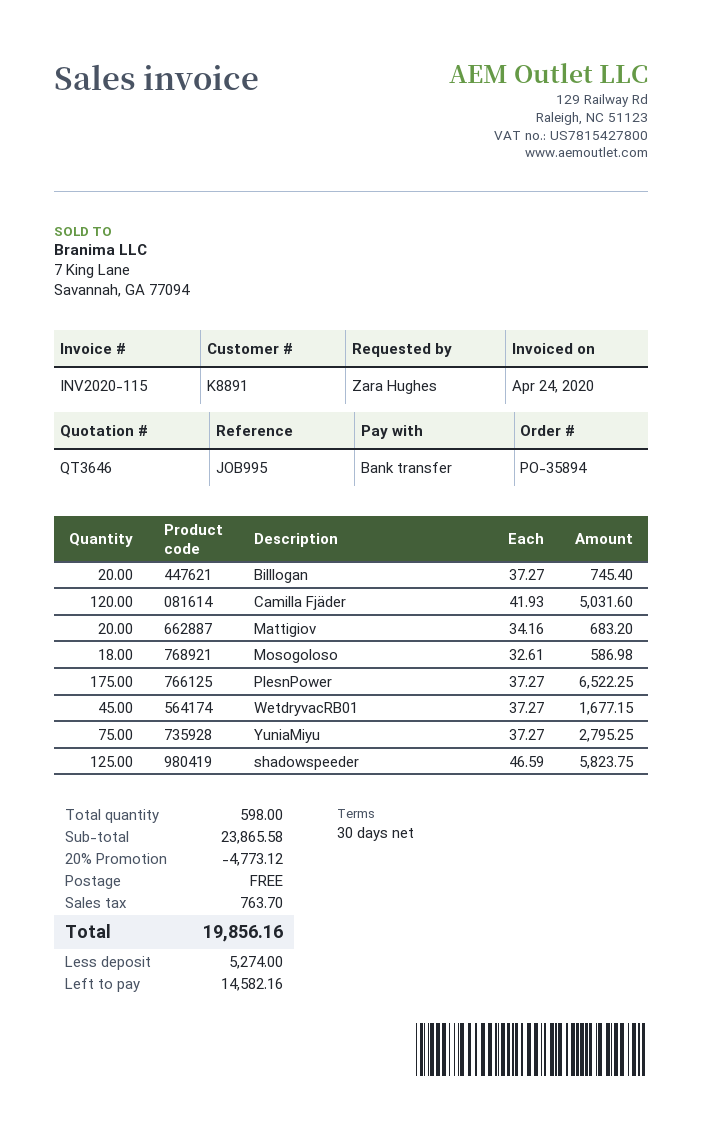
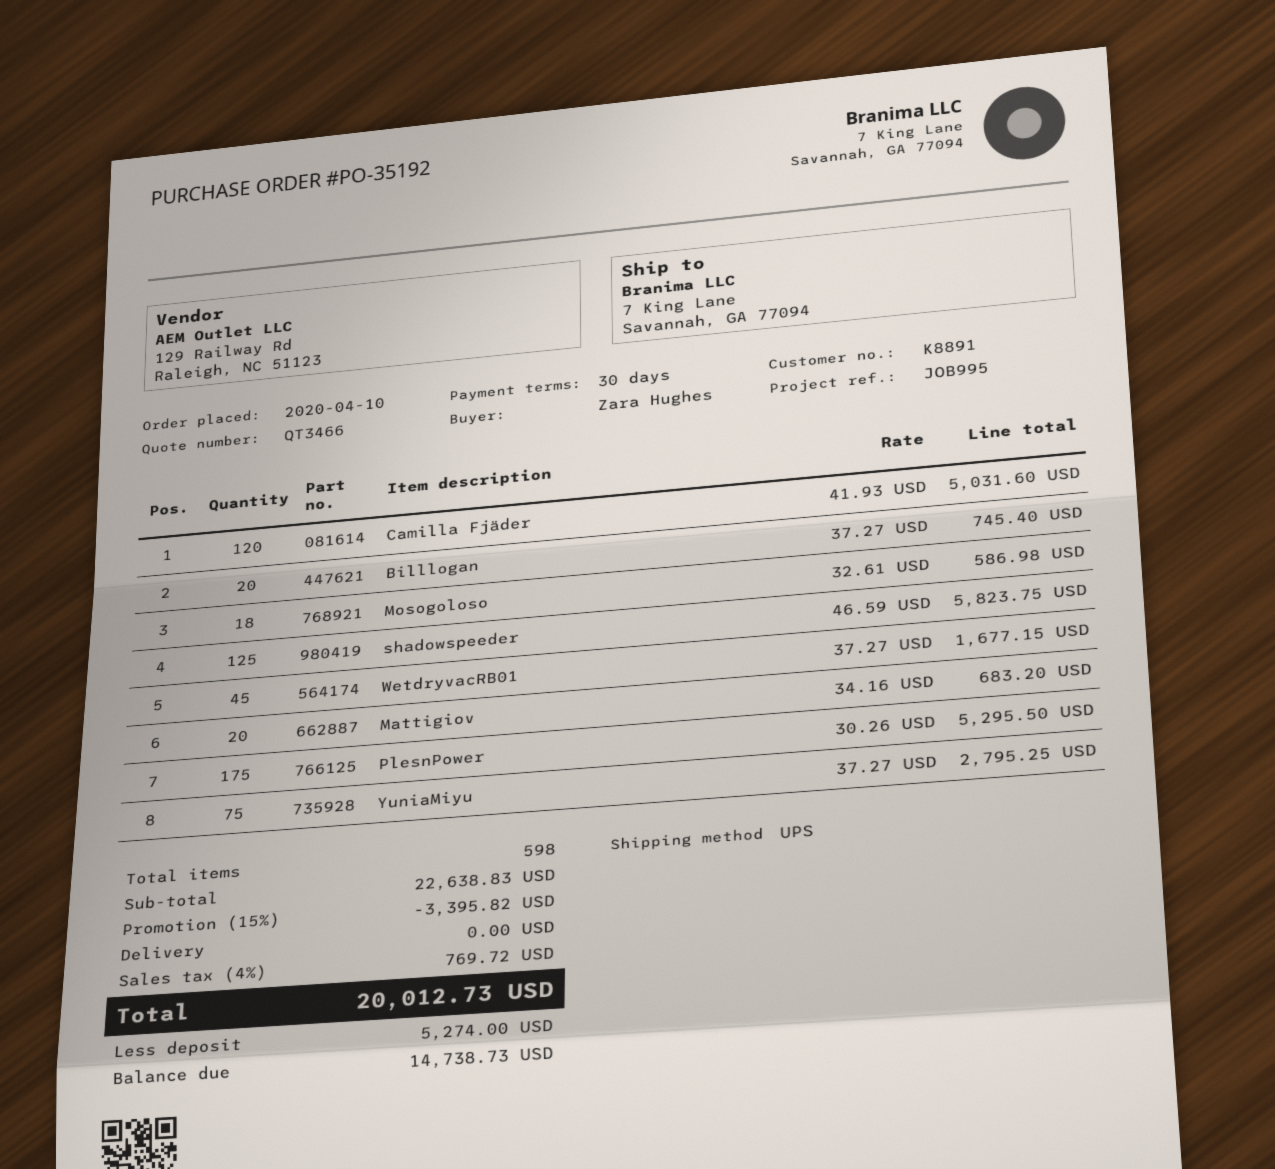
quote number: QT3646 -> QT3466
order number: PO-35894 -> PO-35192
PlesnPower: 175 x 37.27 = 6522.25 -> 175 x 30.26 = 5295.50
subtotal: 23865.58 -> 22638.83
discount: 20% = 4773.12 -> 15% = 3395.82
tax: 763.70 -> 769.72
total: 19856.16 -> 20012.73
balance: 14582.16 -> 14738.73

